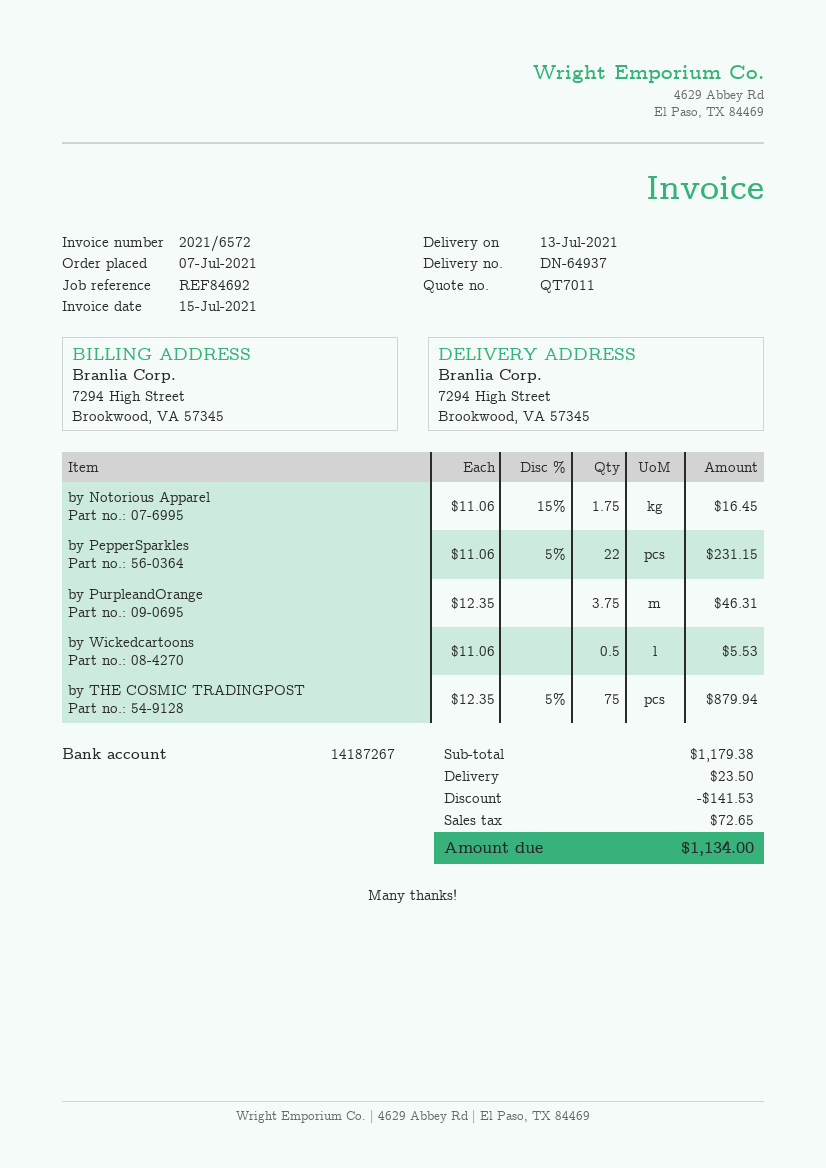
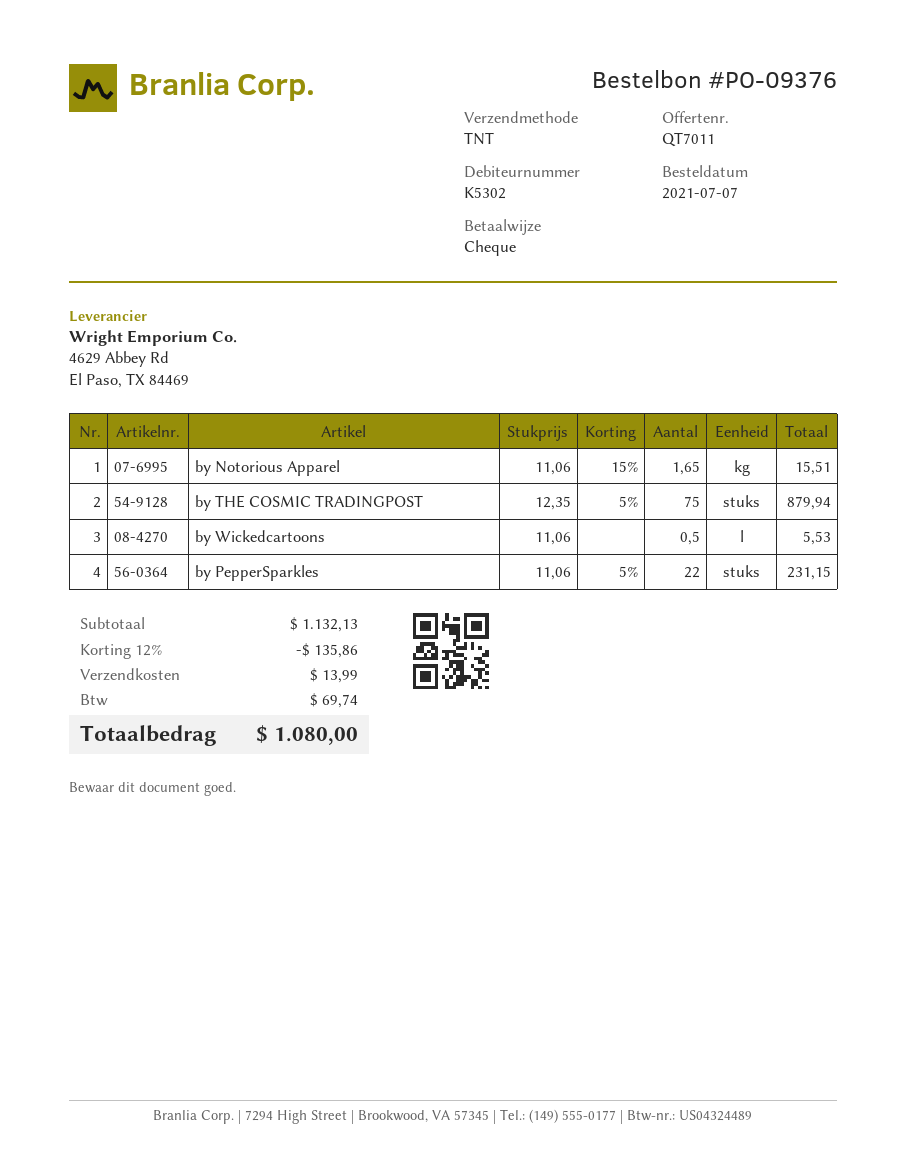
by Notorious Apparel: 1.75 x 11.06 - 15% = 16.45 -> 1.65 x 11.06 - 15% = 15.51
by PurpleandOrange: 3.75 x 12.35 = 46.31 -> none
subtotal: 1179.38 -> 1132.13
discount: 141.53 -> 135.86
shipping: 23.50 -> 13.99
tax: 72.65 -> 69.74
total: 1134.00 -> 1080.00

